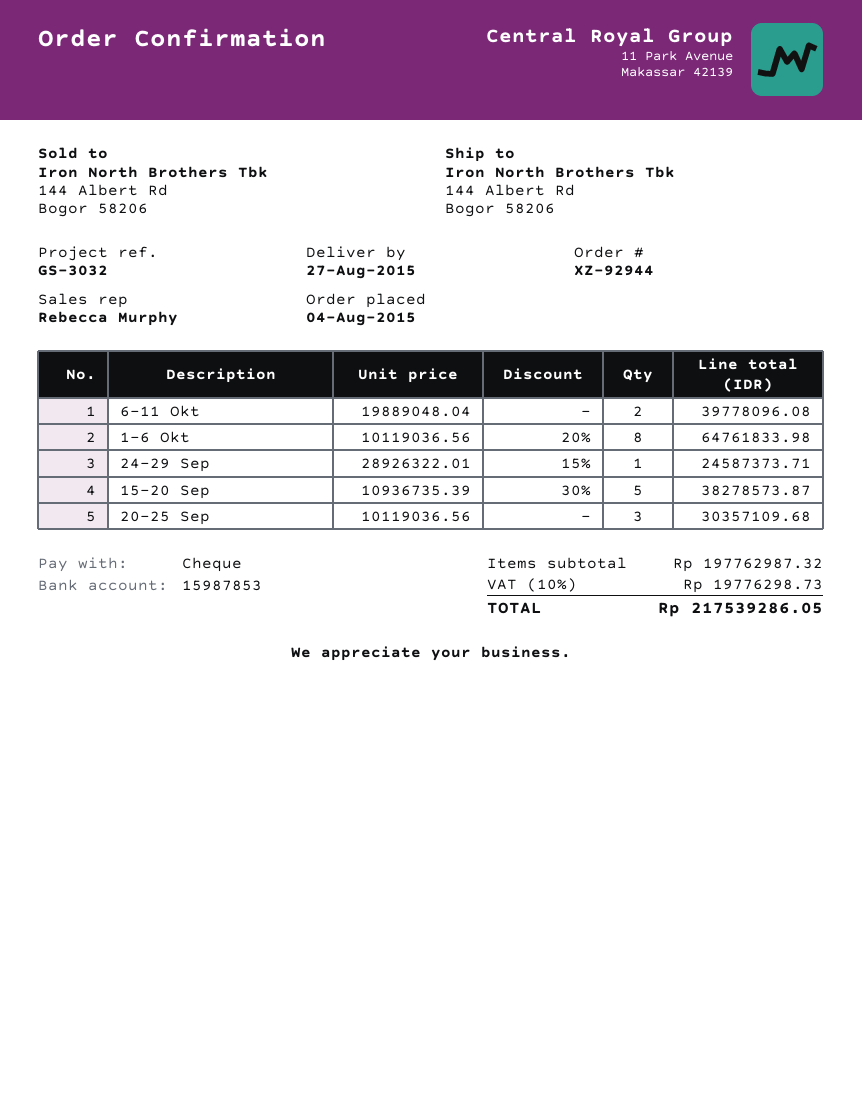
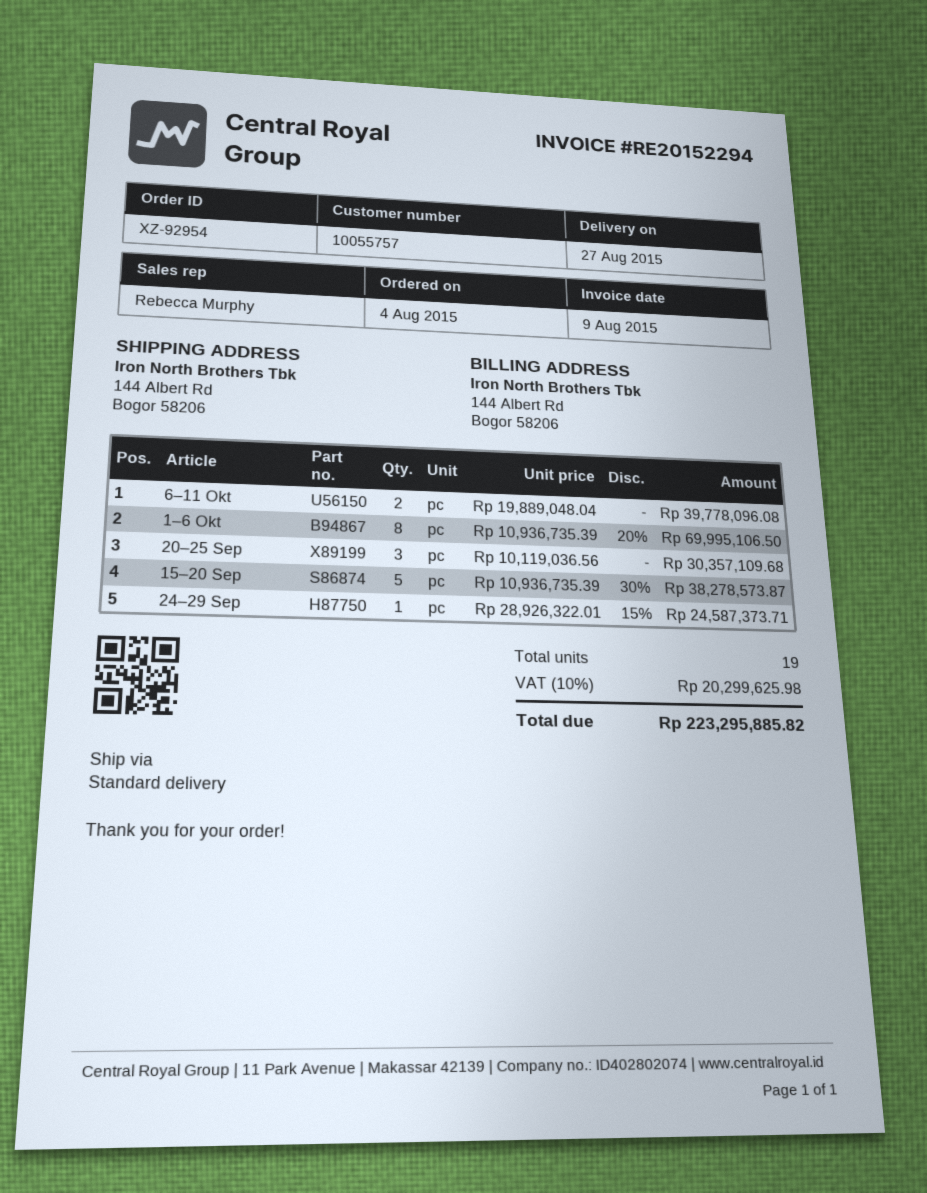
order number: XZ-92944 -> XZ-92954
1–6 Okt: 8 x 10119036.56 - 20% = 64761833.98 -> 8 x 10936735.39 - 20% = 69995106.50
tax: 10% = 19776298.73 -> 10% = 20299625.98
total: 217539286.05 -> 223295885.82

